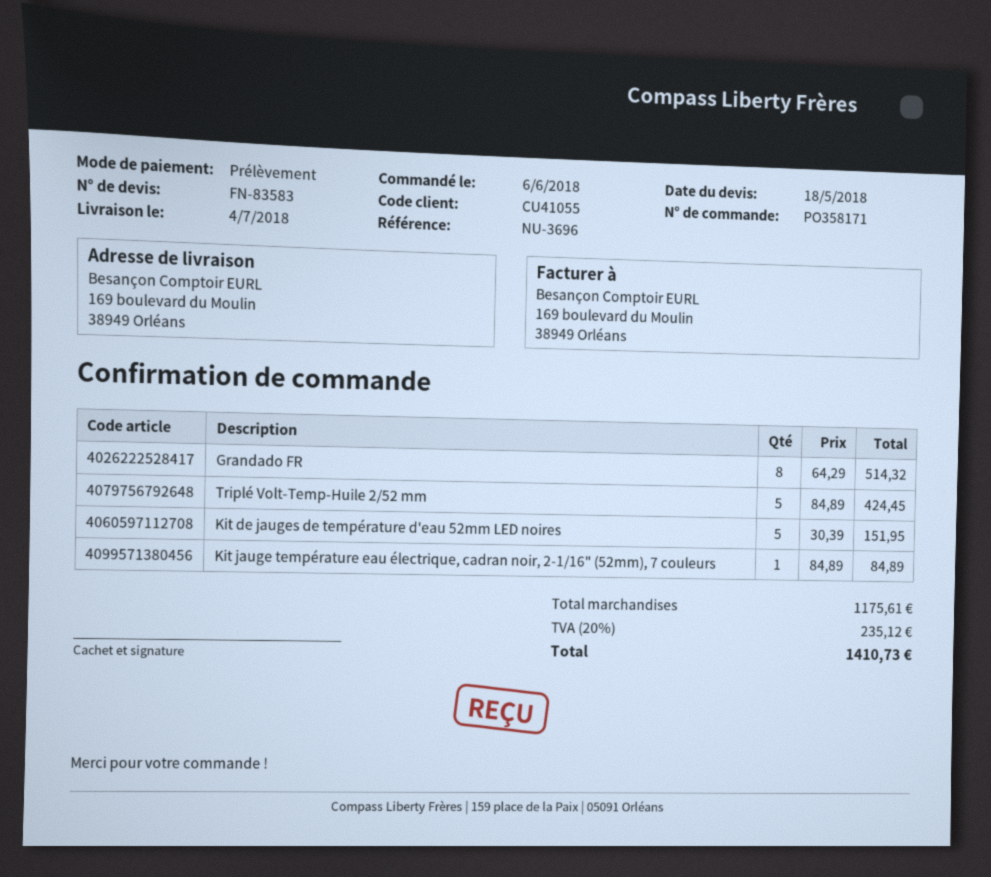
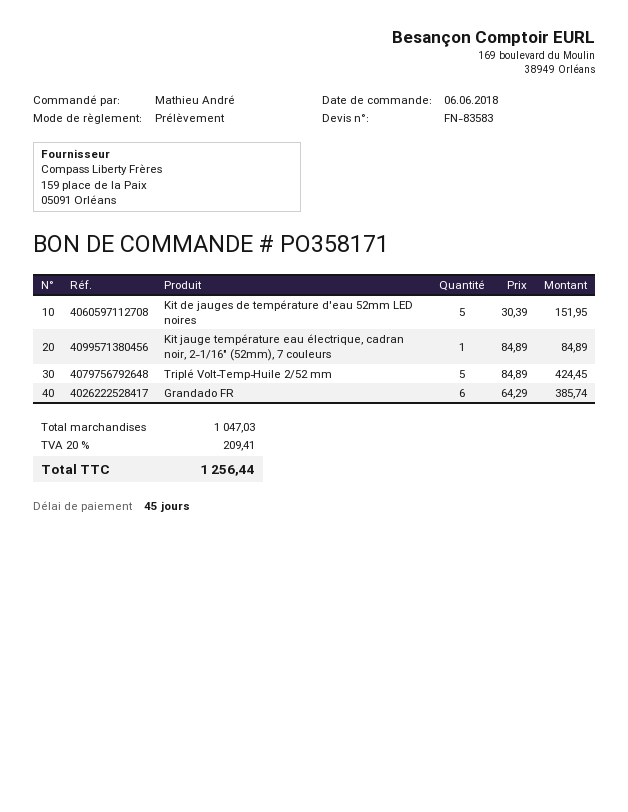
Grandado FR: 8 x 64.29 = 514.32 -> 6 x 64.29 = 385.74
subtotal: 1175.61 -> 1047.03
tax: 20% = 235.12 -> 20% = 209.41
total: 1410.73 -> 1256.44

